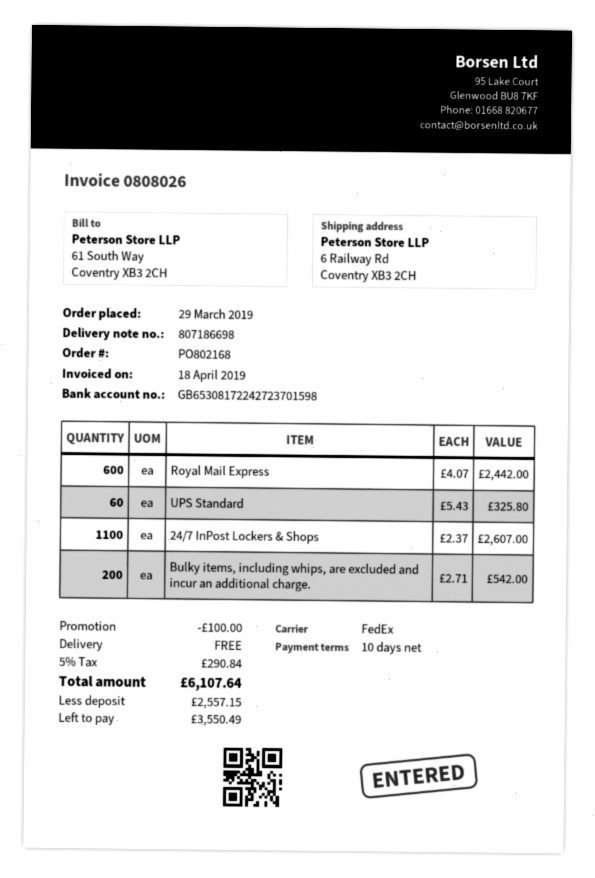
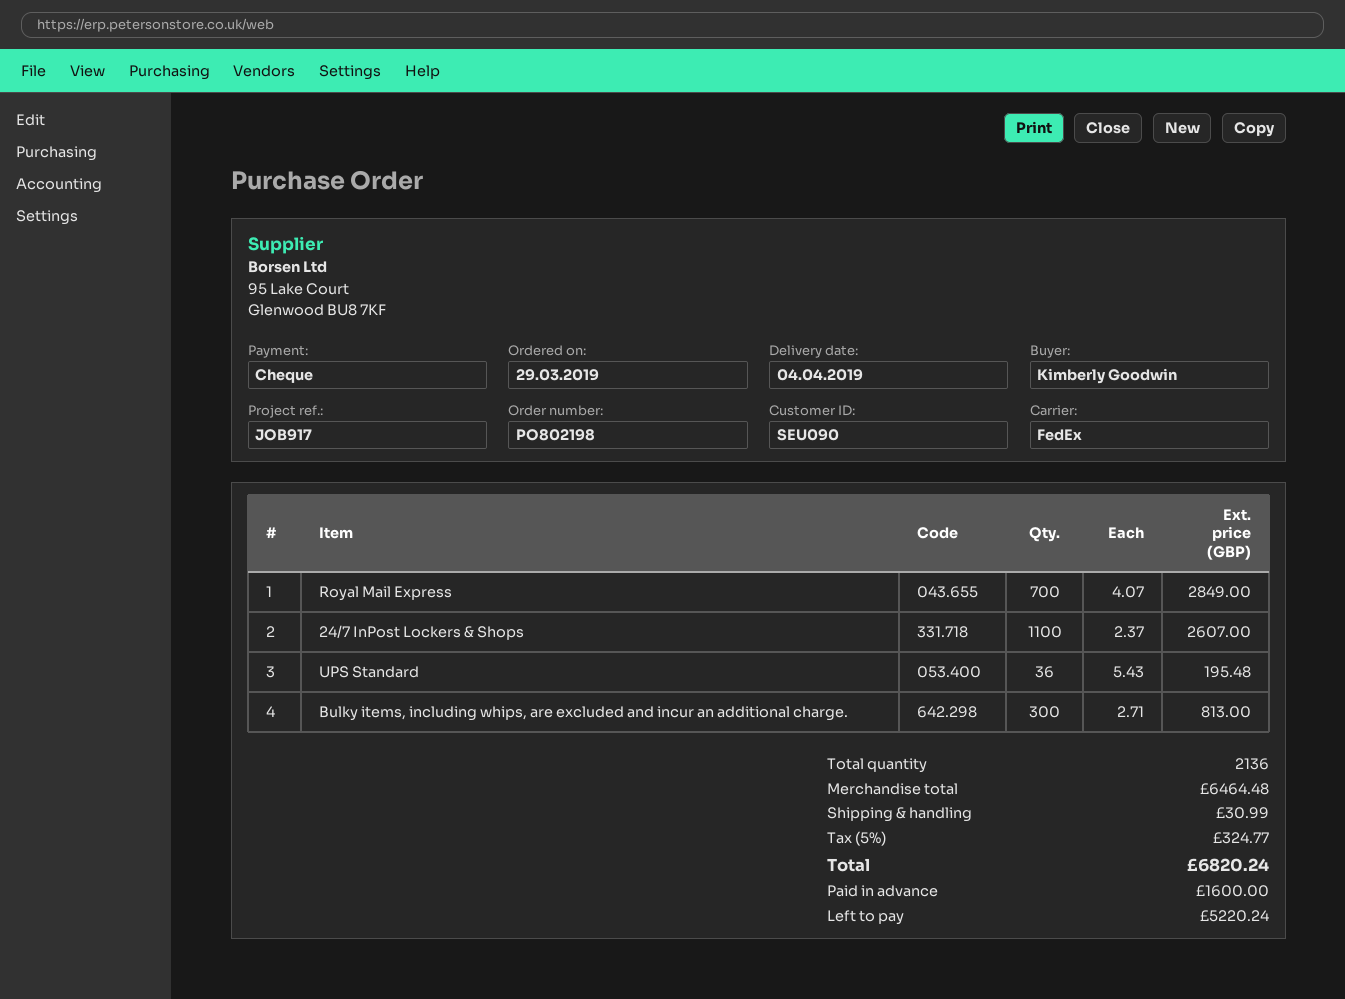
order number: PO802168 -> PO802198
Royal Mail Express: 600 x 4.07 = 2442.00 -> 700 x 4.07 = 2849.00
UPS Standard: 60 x 5.43 = 325.80 -> 36 x 5.43 = 195.48
Bulky items, including whips, are excluded and incur an additional charge.: 200 x 2.71 = 542.00 -> 300 x 2.71 = 813.00
discount: 100.00 -> none
shipping: 0.00 -> 30.99
tax: 5% = 290.84 -> 5% = 324.77
total: 6107.64 -> 6820.24
deposit: 2557.15 -> 1600.00
balance: 3550.49 -> 5220.24

